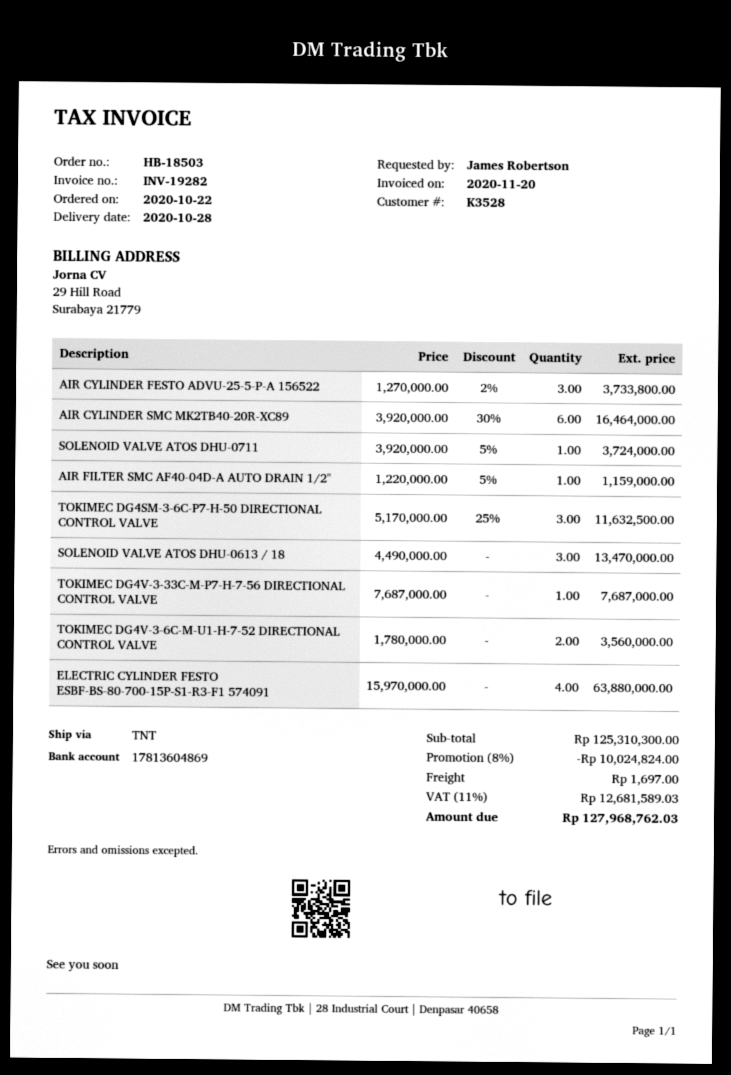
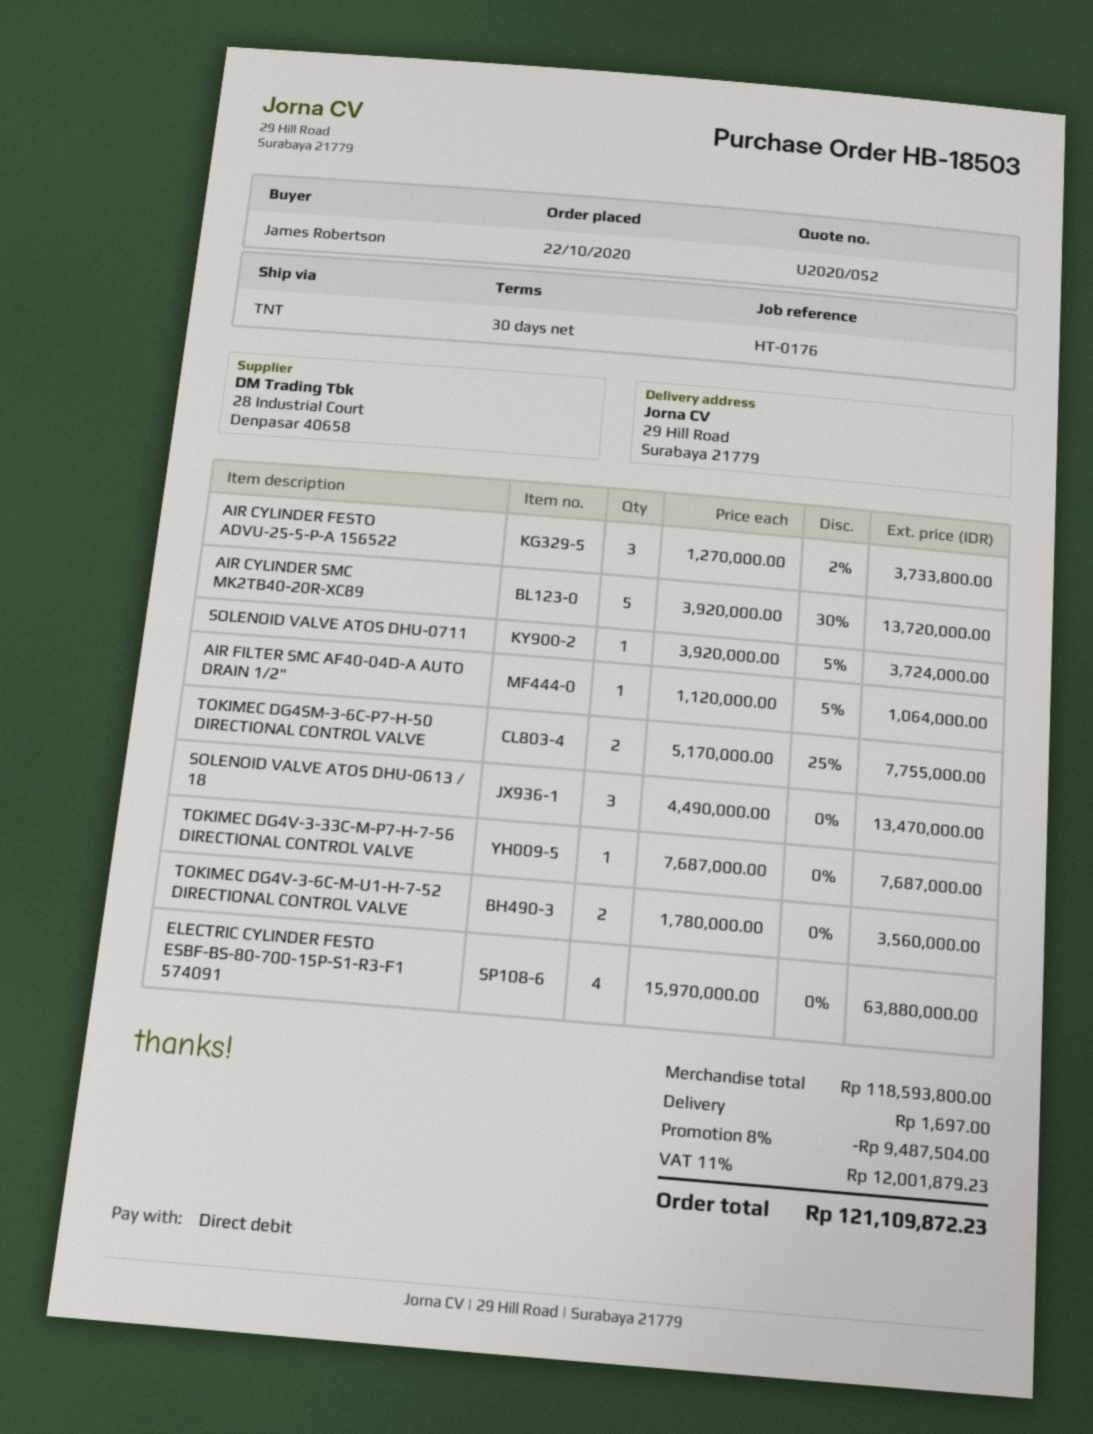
AIR CYLINDER SMC MK2TB40-20R-XC89: 6 x 3920000.00 - 30% = 16464000.00 -> 5 x 3920000.00 - 30% = 13720000.00
AIR FILTER SMC AF40-04D-A AUTO DRAIN 1/2": 1 x 1220000.00 - 5% = 1159000.00 -> 1 x 1120000.00 - 5% = 1064000.00
TOKIMEC DG4SM-3-6C-P7-H-50 DIRECTIONAL CONTROL VALVE: 3 x 5170000.00 - 25% = 11632500.00 -> 2 x 5170000.00 - 25% = 7755000.00
subtotal: 125310300.00 -> 118593800.00
discount: 8% = 10024824.00 -> 8% = 9487504.00
tax: 11% = 12681589.03 -> 11% = 12001879.23
total: 127968762.03 -> 121109872.23

